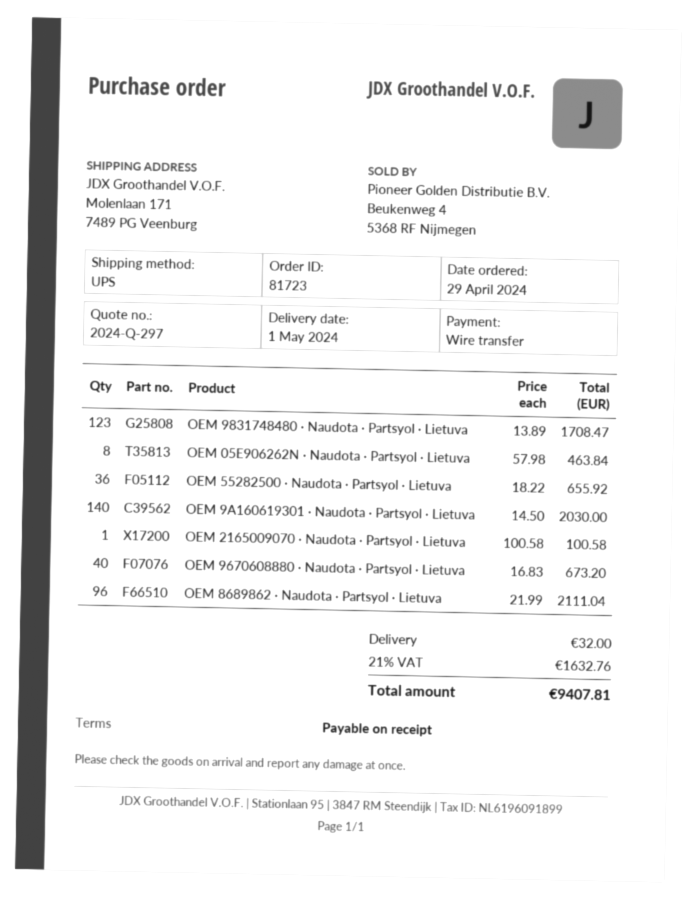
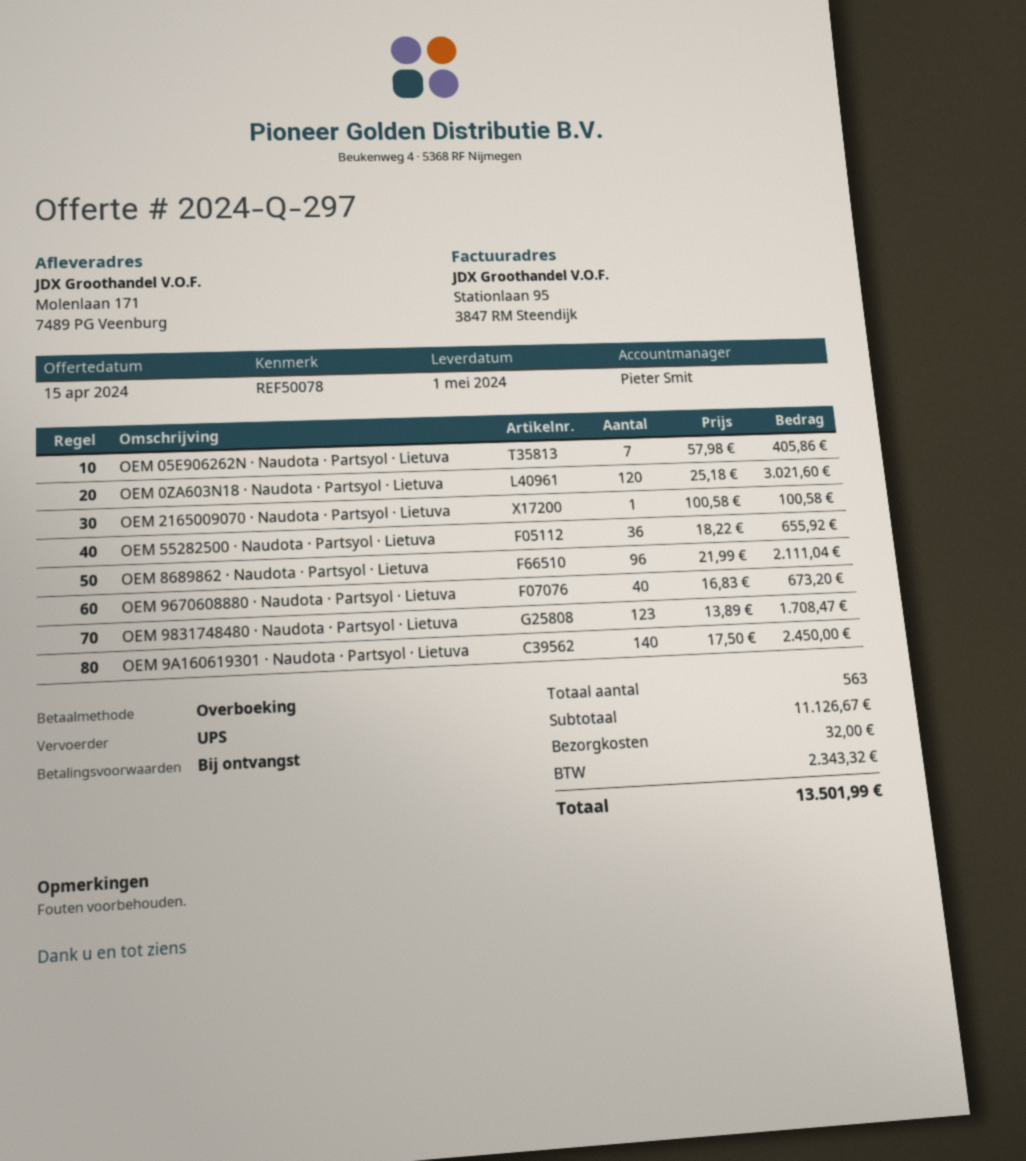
OEM 05E906262N · Naudota · Partsyol · Lietuva: 8 x 57.98 = 463.84 -> 7 x 57.98 = 405.86
OEM 9A160619301 · Naudota · Partsyol · Lietuva: 140 x 14.50 = 2030.00 -> 140 x 17.50 = 2450.00
OEM 0ZA603N18 · Naudota · Partsyol · Lietuva: none -> 120 x 25.18 = 3021.60
tax: 1632.76 -> 2343.32
total: 9407.81 -> 13501.99

